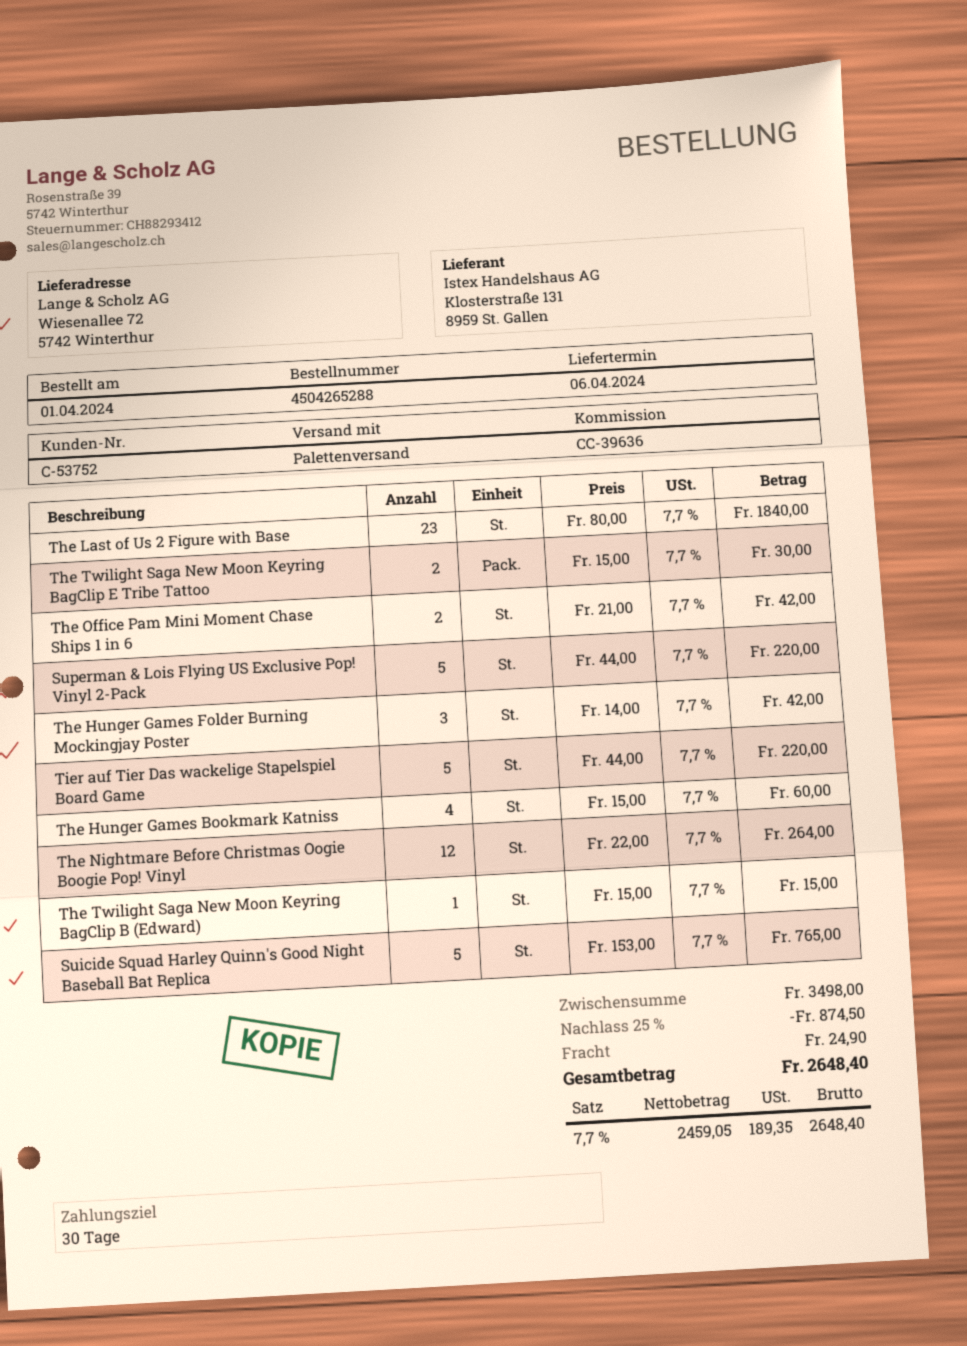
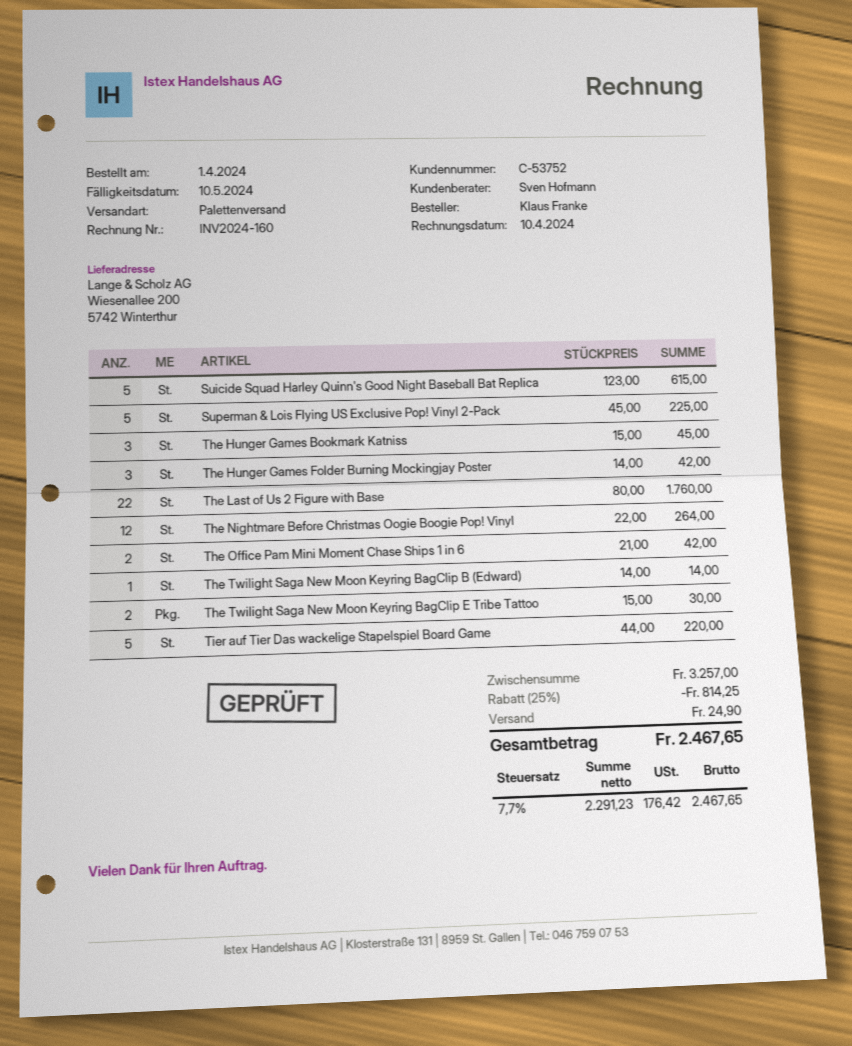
ship to: Wiesenallee 72, 5742 Winterthur -> Wiesenallee 200, 5742 Winterthur
The Last of Us 2 Figure with Base: 23 x 80.00 = 1840.00 -> 22 x 80.00 = 1760.00
Superman & Lois Flying US Exclusive Pop! Vinyl 2-Pack: 5 x 44.00 = 220.00 -> 5 x 45.00 = 225.00
The Hunger Games Bookmark Katniss: 4 x 15.00 = 60.00 -> 3 x 15.00 = 45.00
The Twilight Saga New Moon Keyring BagClip B (Edward): 1 x 15.00 = 15.00 -> 1 x 14.00 = 14.00
Suicide Squad Harley Quinn's Good Night Baseball Bat Replica: 5 x 153.00 = 765.00 -> 5 x 123.00 = 615.00
subtotal: 3498.00 -> 3257.00
discount: 25% = 874.50 -> 25% = 814.25
net: 2459.05 -> 2291.23
tax: 7.7% = 189.35 -> 7.7% = 176.42
total: 2648.40 -> 2467.65

